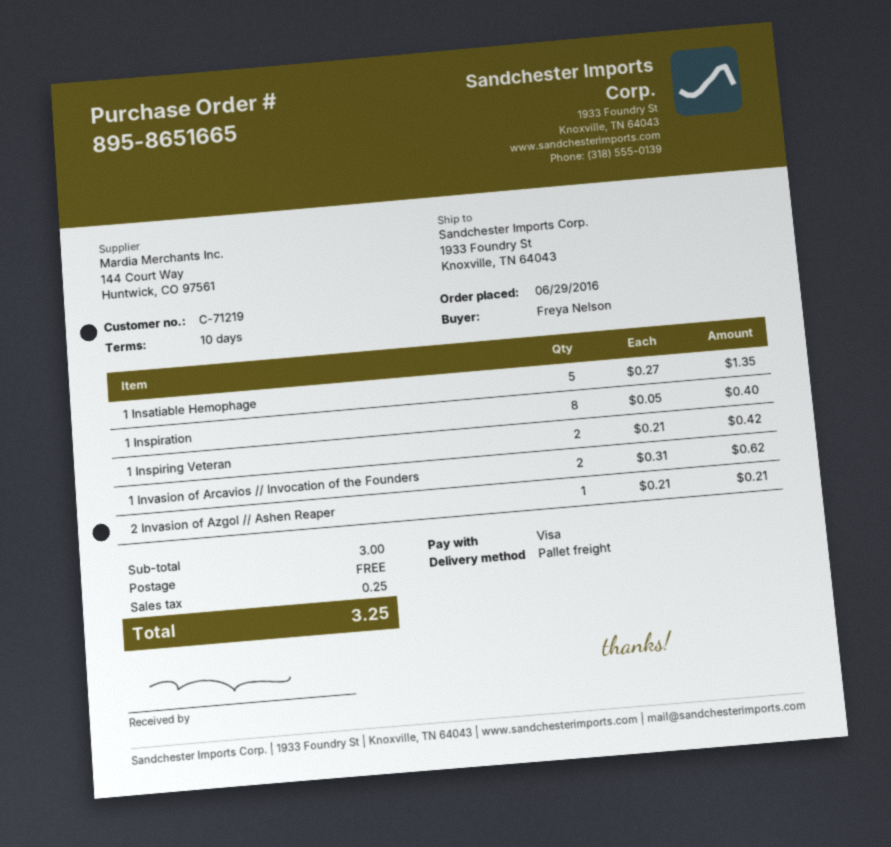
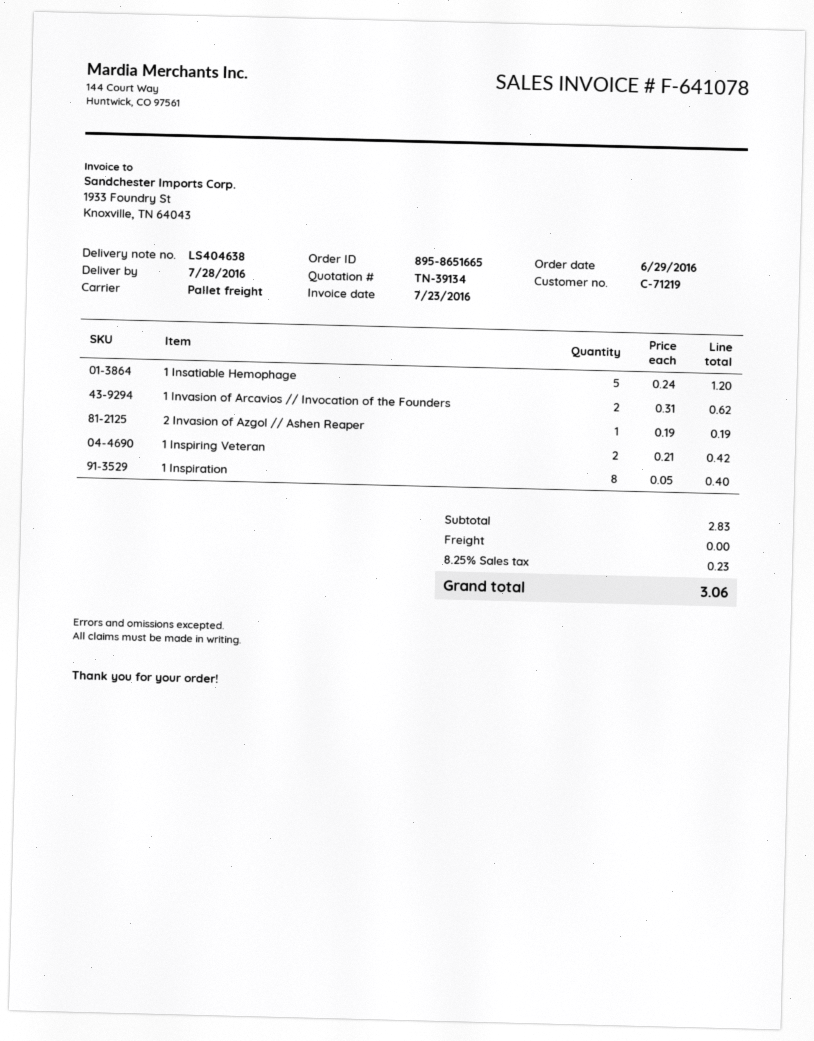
1 Insatiable Hemophage: 5 x 0.27 = 1.35 -> 5 x 0.24 = 1.20
2 Invasion of Azgol // Ashen Reaper: 1 x 0.21 = 0.21 -> 1 x 0.19 = 0.19
subtotal: 3.00 -> 2.83
tax: 0.25 -> 0.23
total: 3.25 -> 3.06

